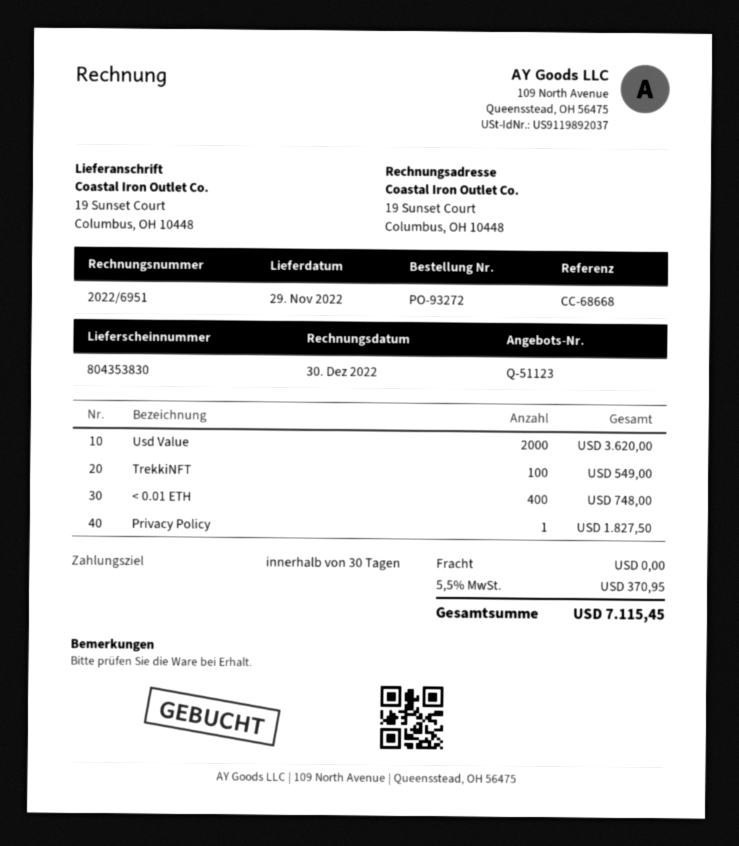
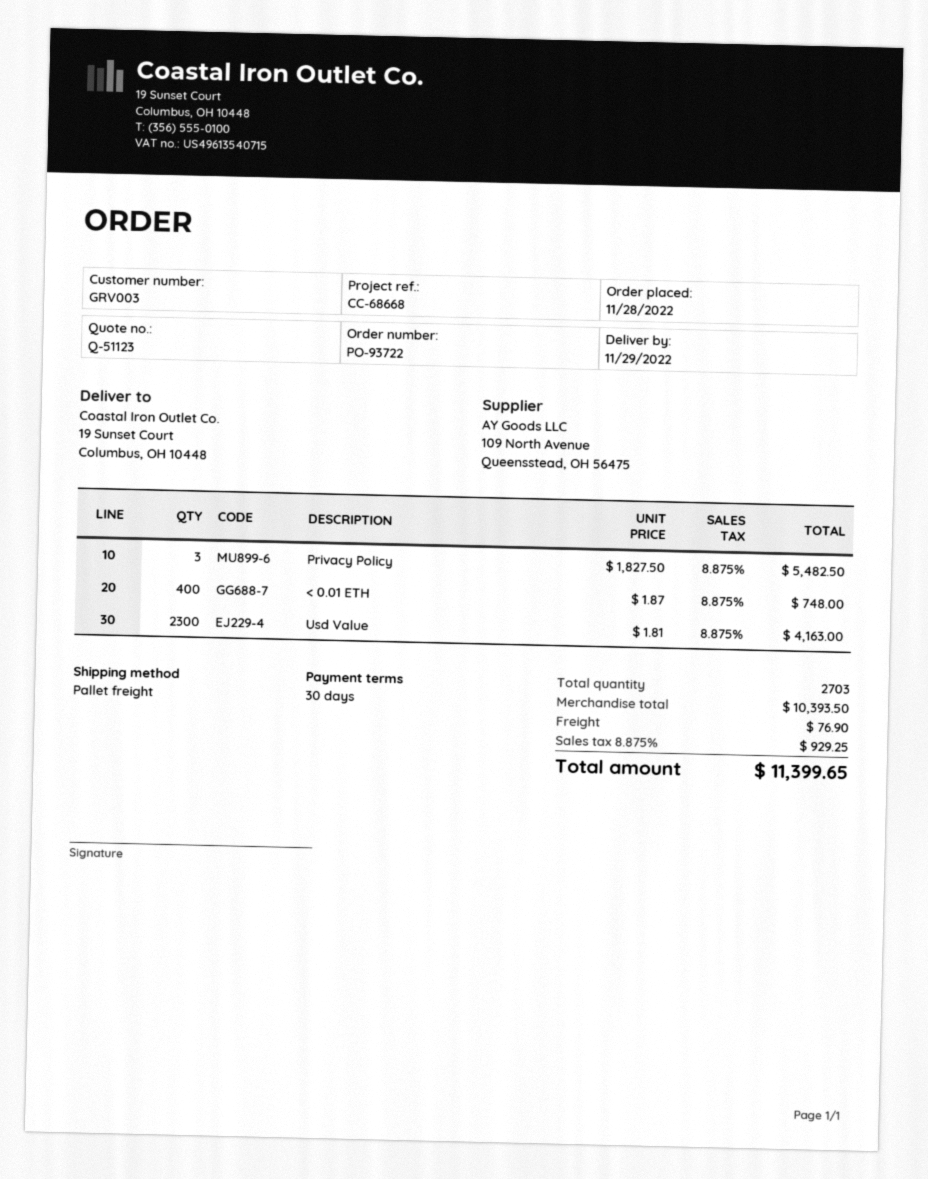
order number: PO-93272 -> PO-93722
Usd Value: 2000 for 3620.00 -> 2300 for 4163.00
TrekkiNFT: 100 for 549.00 -> none
Privacy Policy: 1 for 1827.50 -> 3 for 5482.50
shipping: 0.00 -> 76.90
tax: 5.5% = 370.95 -> 8.875% = 929.25
total: 7115.45 -> 11399.65

